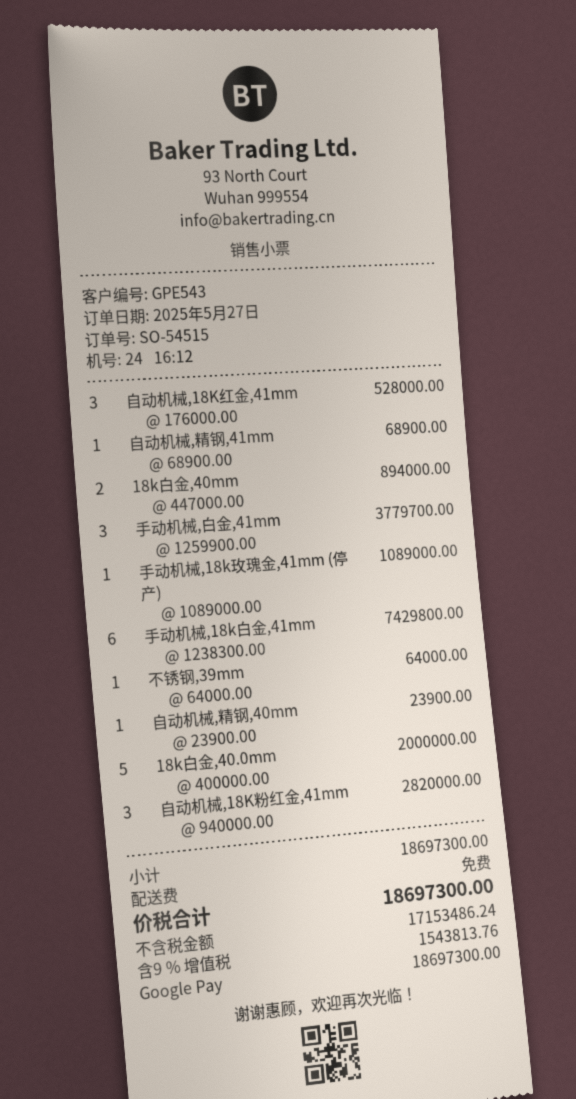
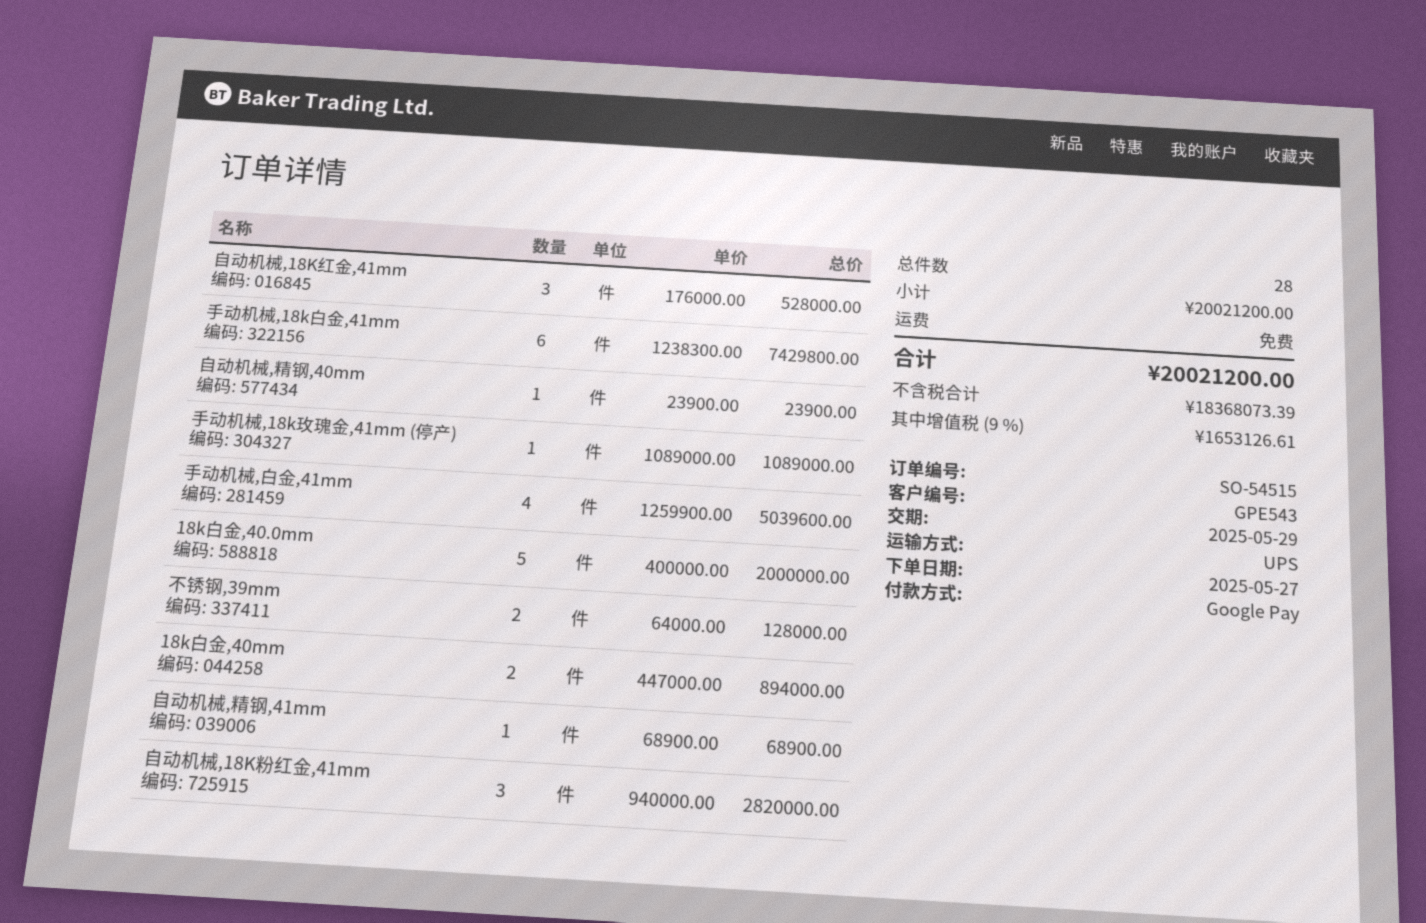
手动机械,白金,41mm: 3 x 1259900.00 = 3779700.00 -> 4 x 1259900.00 = 5039600.00
不锈钢,39mm: 1 x 64000.00 = 64000.00 -> 2 x 64000.00 = 128000.00
subtotal: 18697300.00 -> 20021200.00
net: 17153486.24 -> 18368073.39
tax: 9% = 1543813.76 -> 9% = 1653126.61
total: 18697300.00 -> 20021200.00

